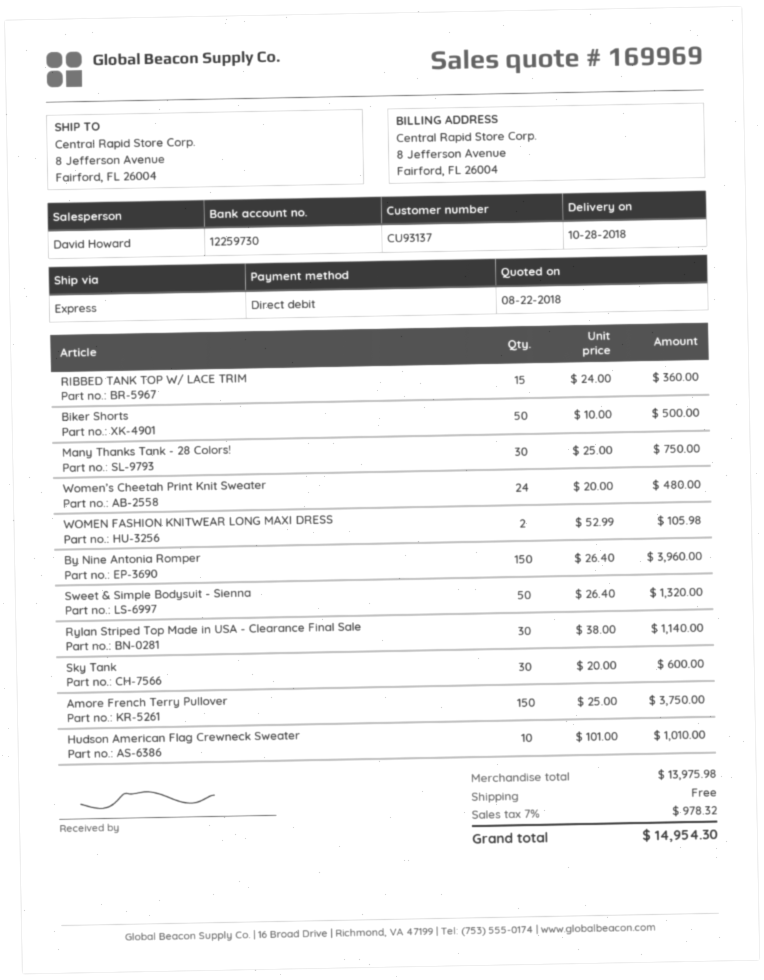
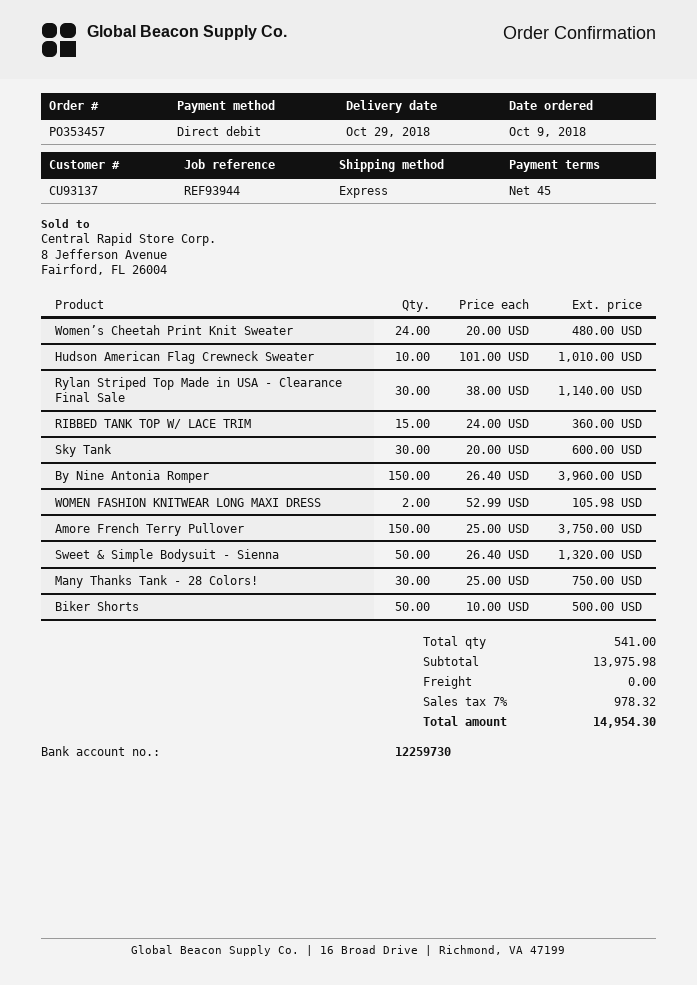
delivery date: 2018-10-28 -> 2018-10-29

